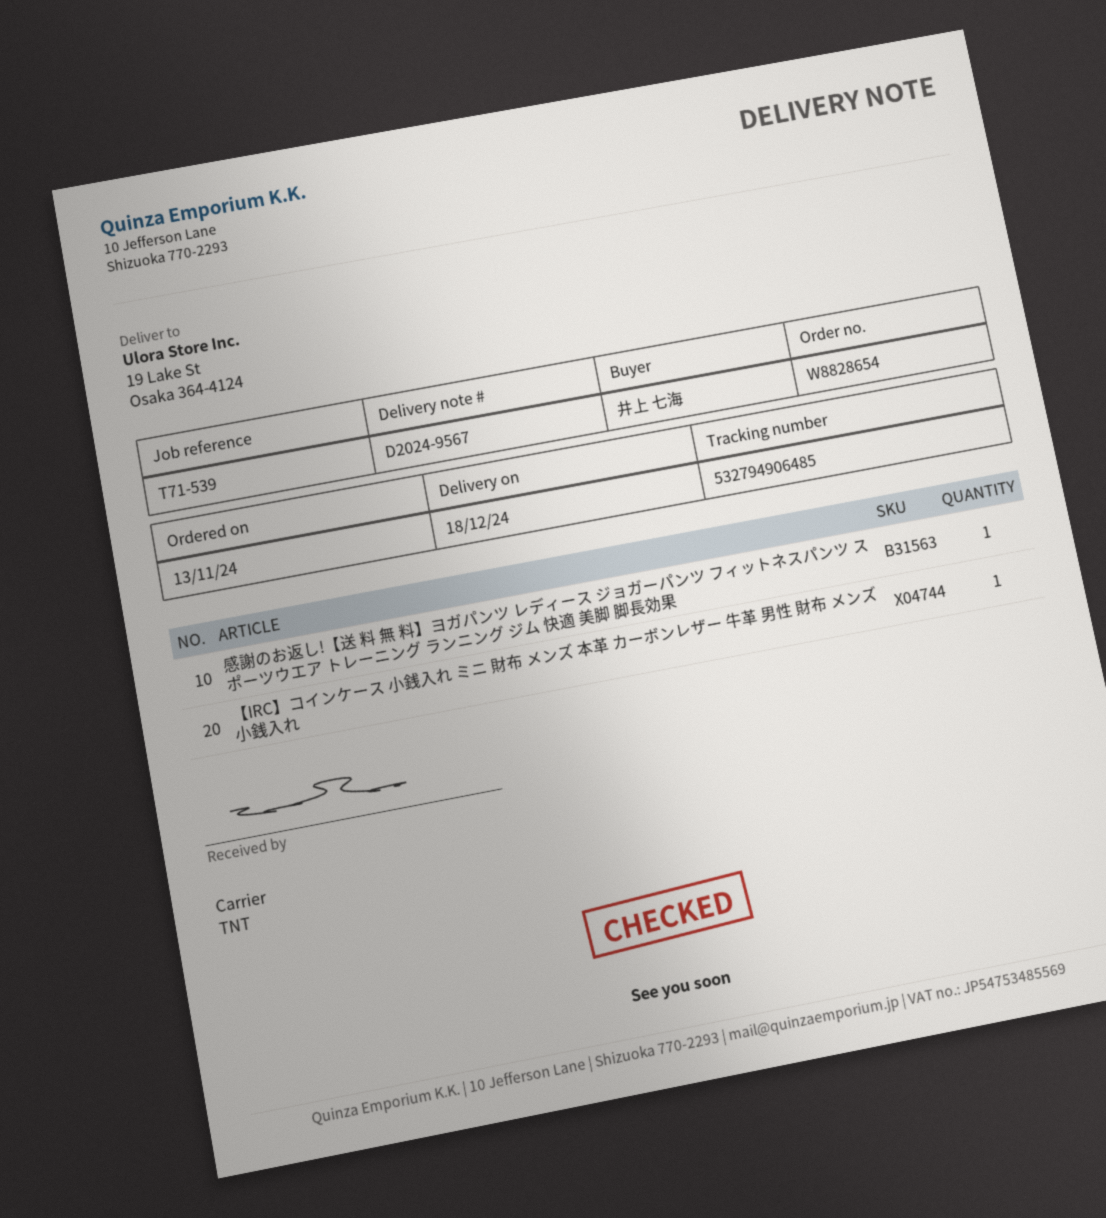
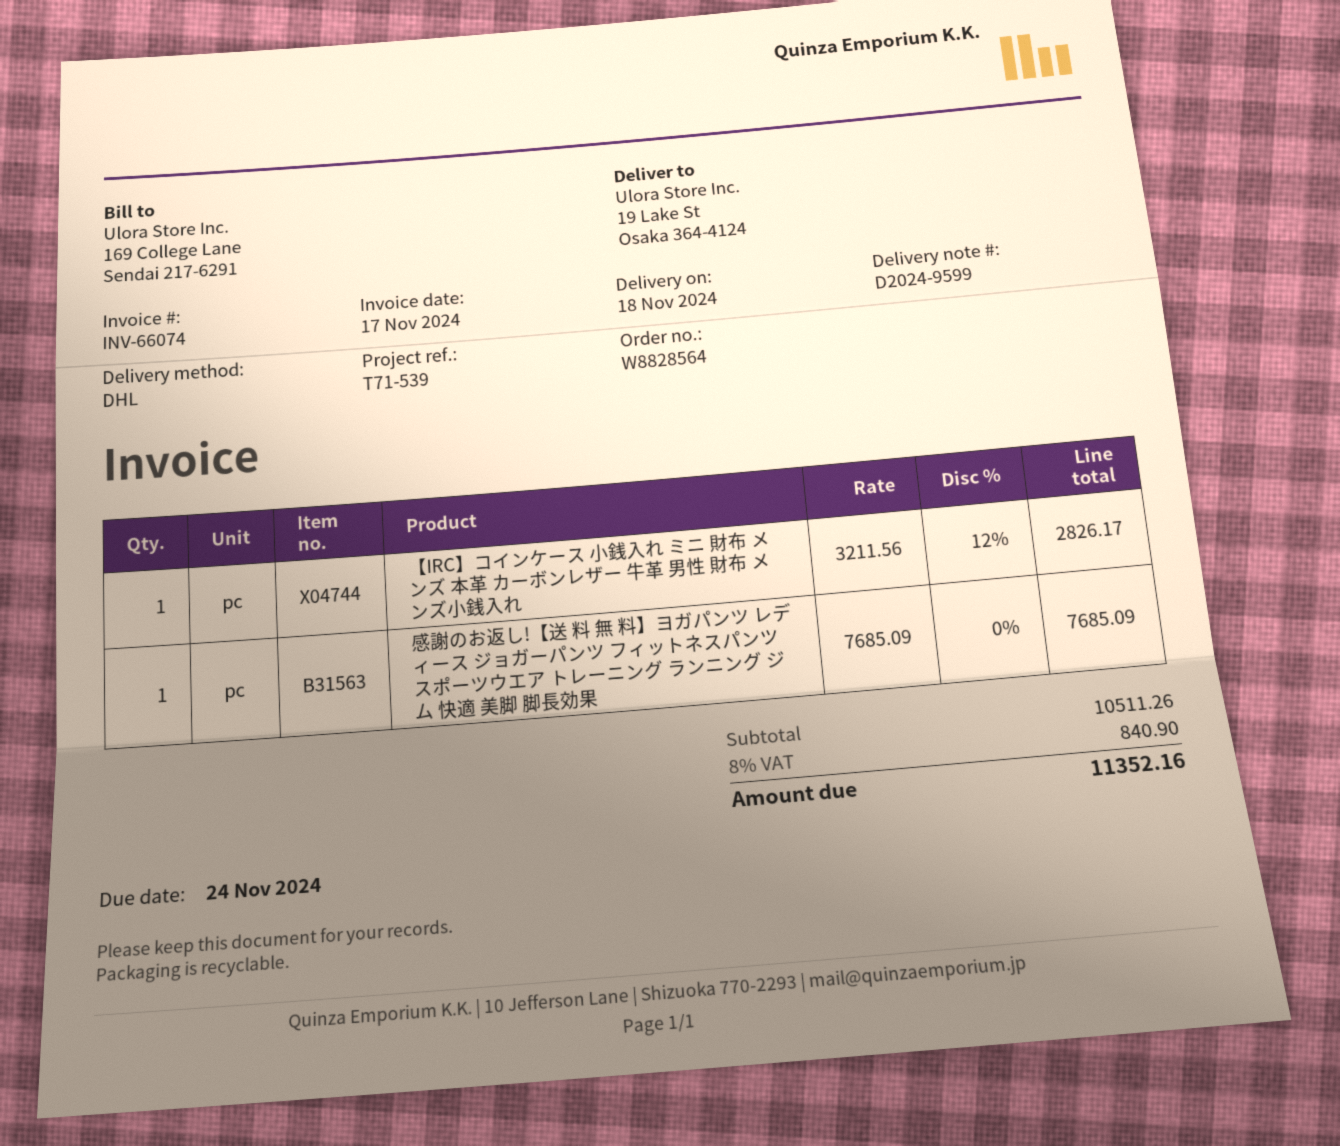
order number: W8828654 -> W8828564
delivery note number: D2024-9567 -> D2024-9599
delivery date: 2024-12-18 -> 2024-11-18
shipping method: TNT -> DHL

